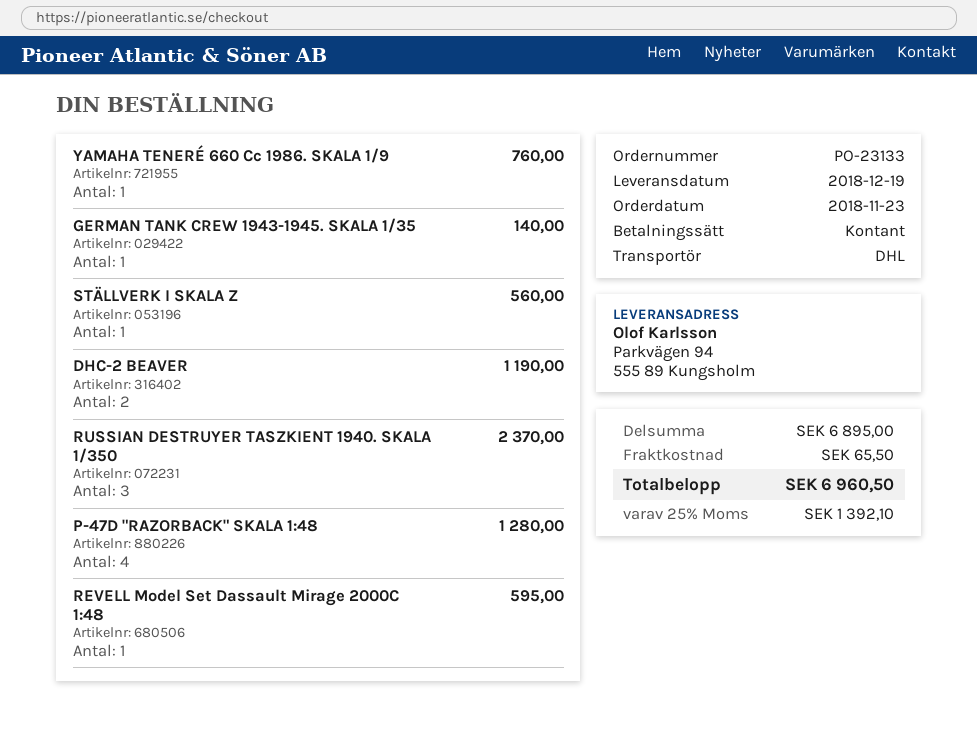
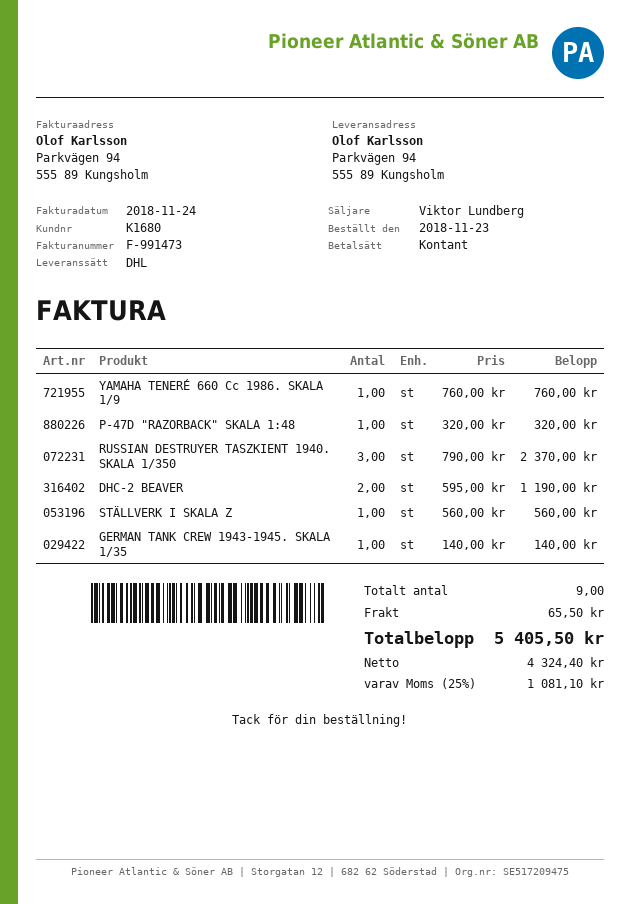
P-47D "RAZORBACK" SKALA 1:48: 4 for 1280.00 -> 1 for 320.00
REVELL Model Set Dassault Mirage 2000C 1:48: 1 for 595.00 -> none
tax: 25% = 1392.10 -> 25% = 1081.10
total: 6960.50 -> 5405.50

